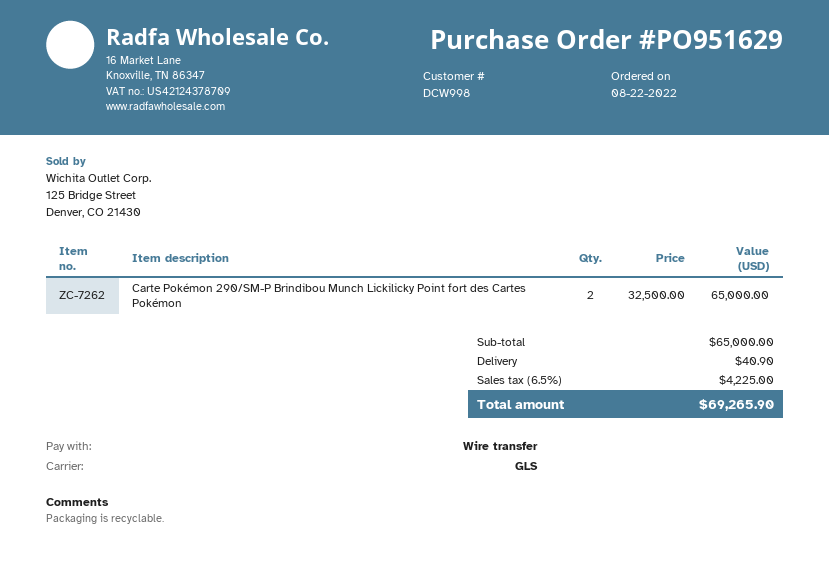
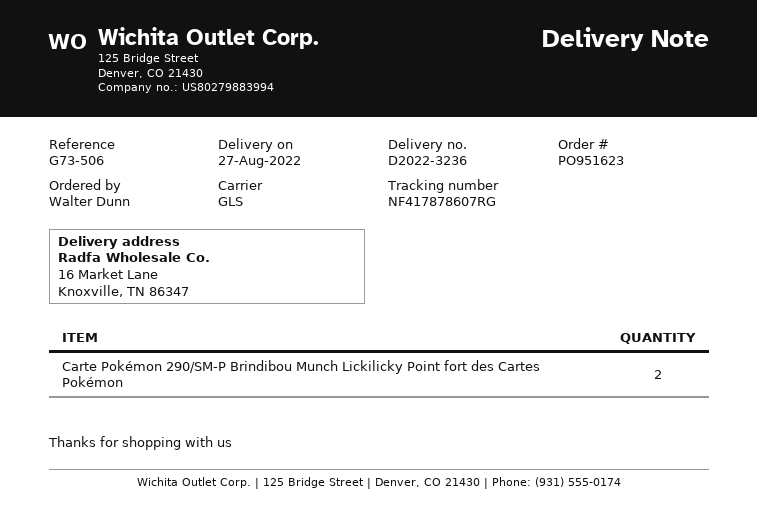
order number: PO951629 -> PO951623

